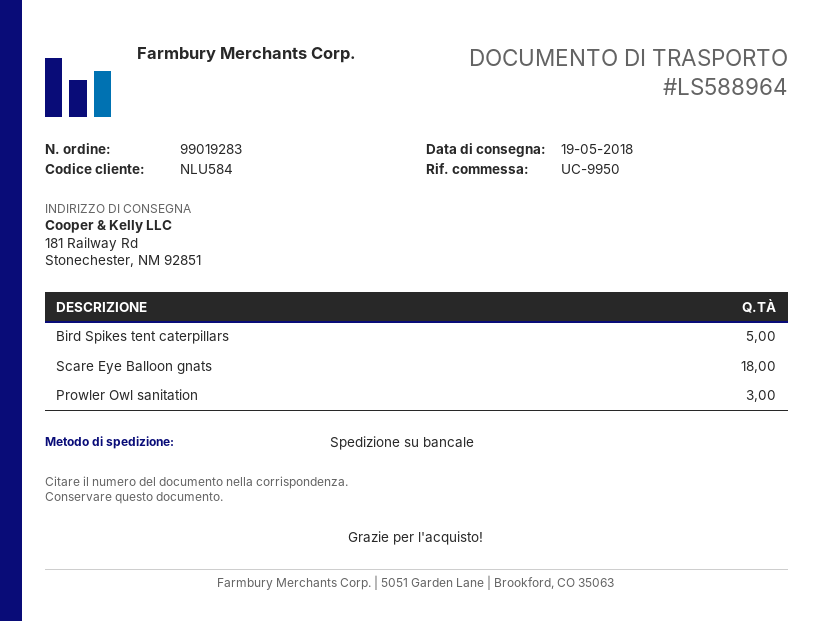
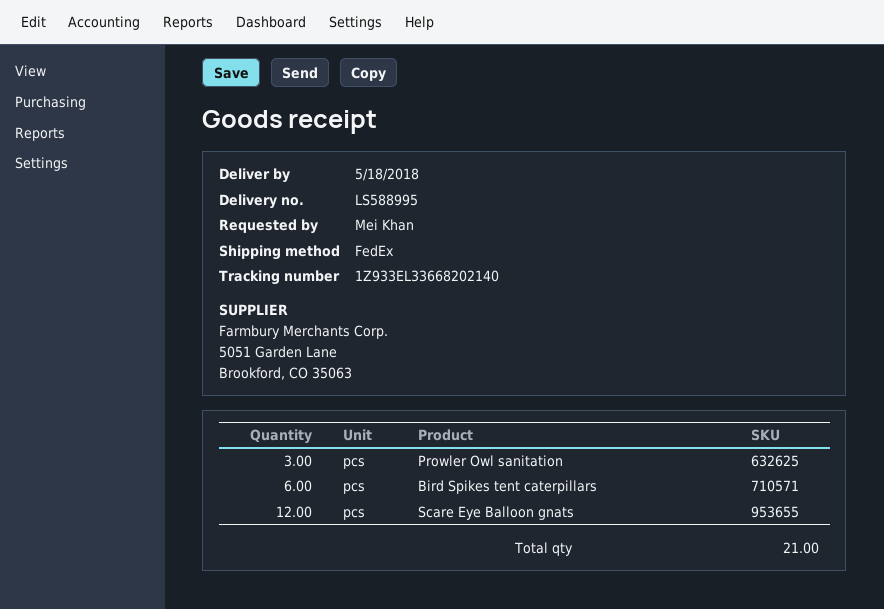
delivery note number: LS588964 -> LS588995
delivery date: 2018-05-19 -> 2018-05-18
shipping method: pallet freight -> FedEx
Bird Spikes tent caterpillars: 5 -> 6
Scare Eye Balloon gnats: 18 -> 12

